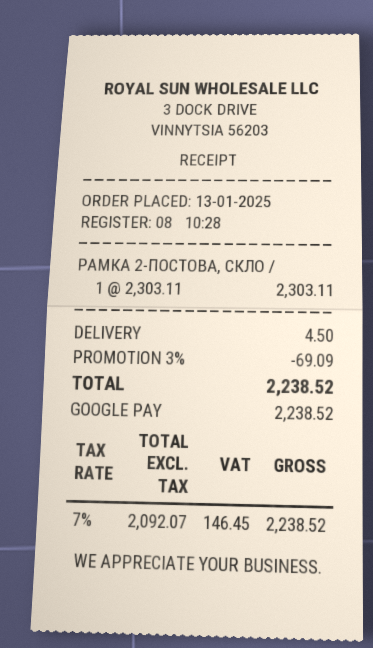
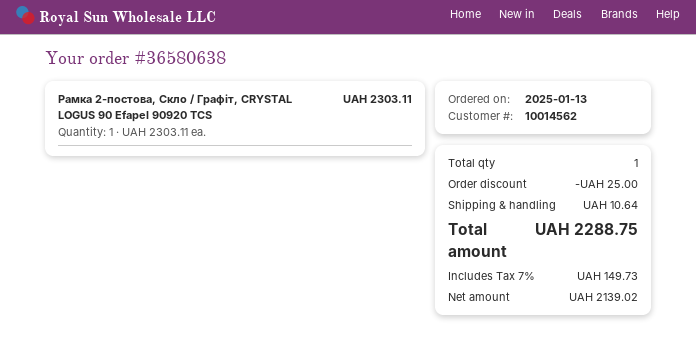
discount: 69.09 -> 25.00
shipping: 4.50 -> 10.64
net: 2092.07 -> 2139.02
tax: 7% = 146.45 -> 7% = 149.73
total: 2238.52 -> 2288.75

